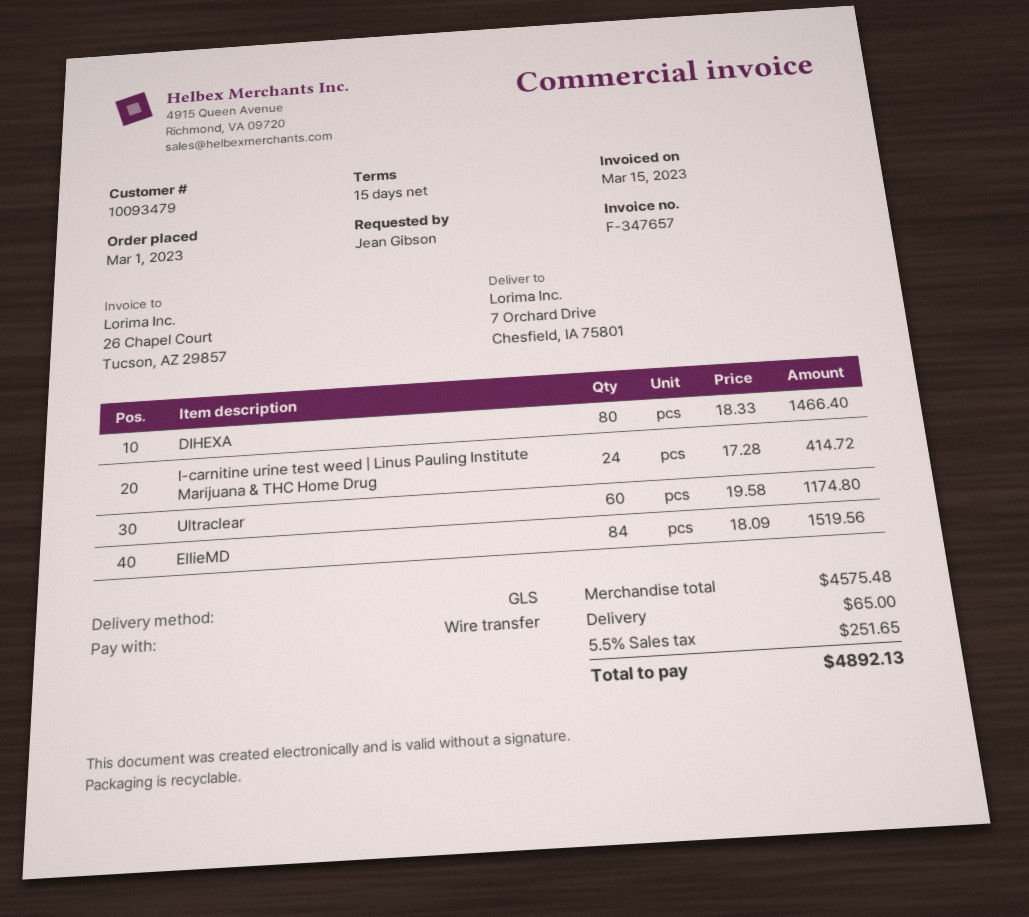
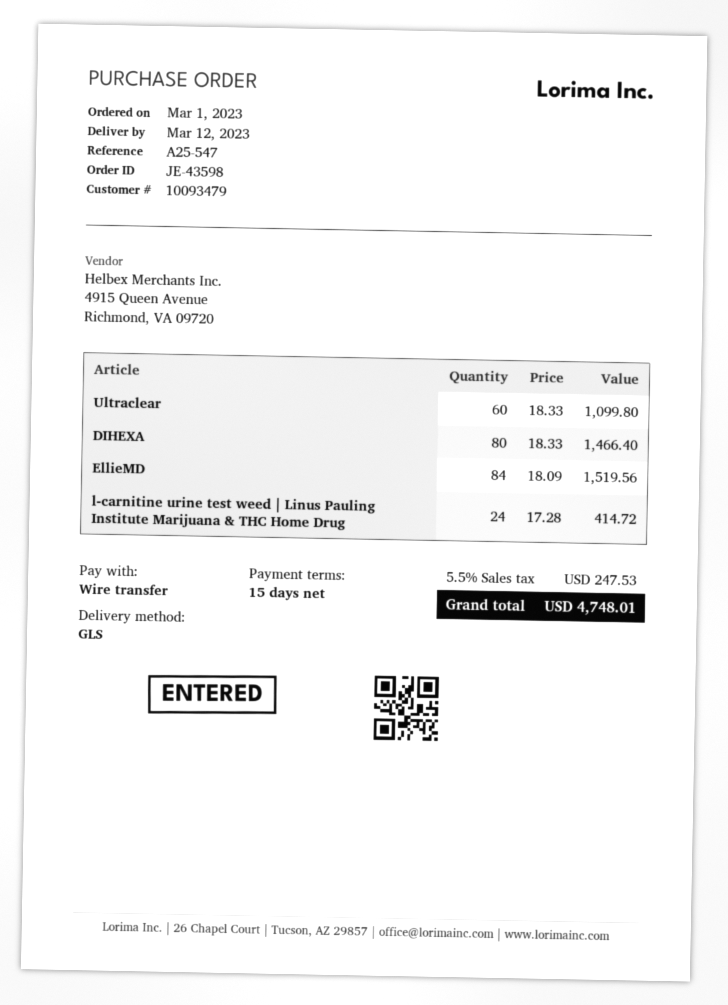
Ultraclear: 60 x 19.58 = 1174.80 -> 60 x 18.33 = 1099.80
shipping: 65.00 -> none
tax: 5.5% = 251.65 -> 5.5% = 247.53
total: 4892.13 -> 4748.01

